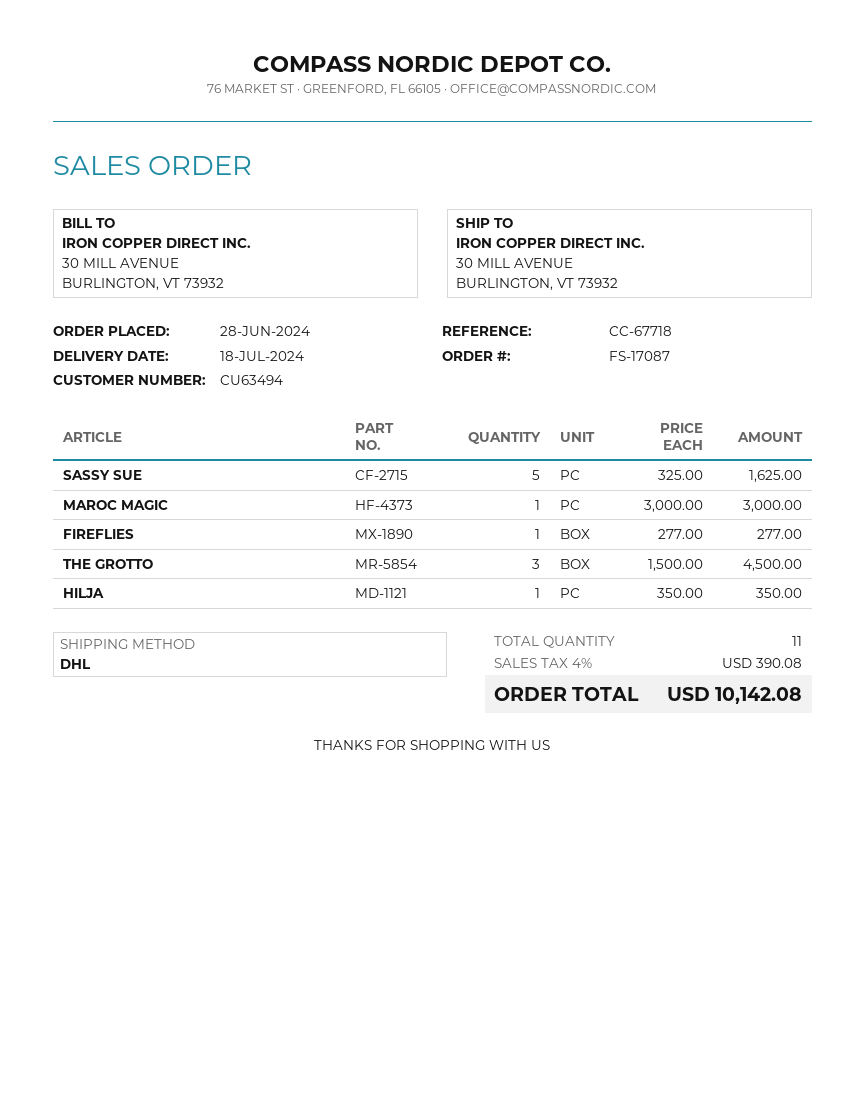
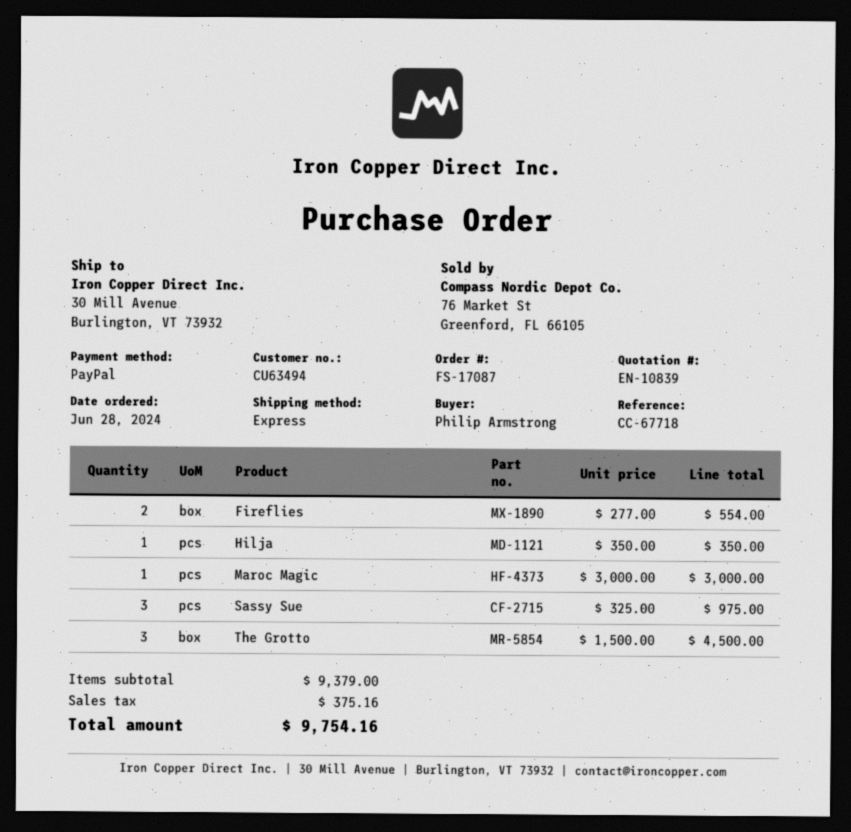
shipping method: DHL -> express
SASSY SUE: 5 x 325.00 = 1625.00 -> 3 x 325.00 = 975.00
FIREFLIES: 1 x 277.00 = 277.00 -> 2 x 277.00 = 554.00
tax: 390.08 -> 375.16
total: 10142.08 -> 9754.16

